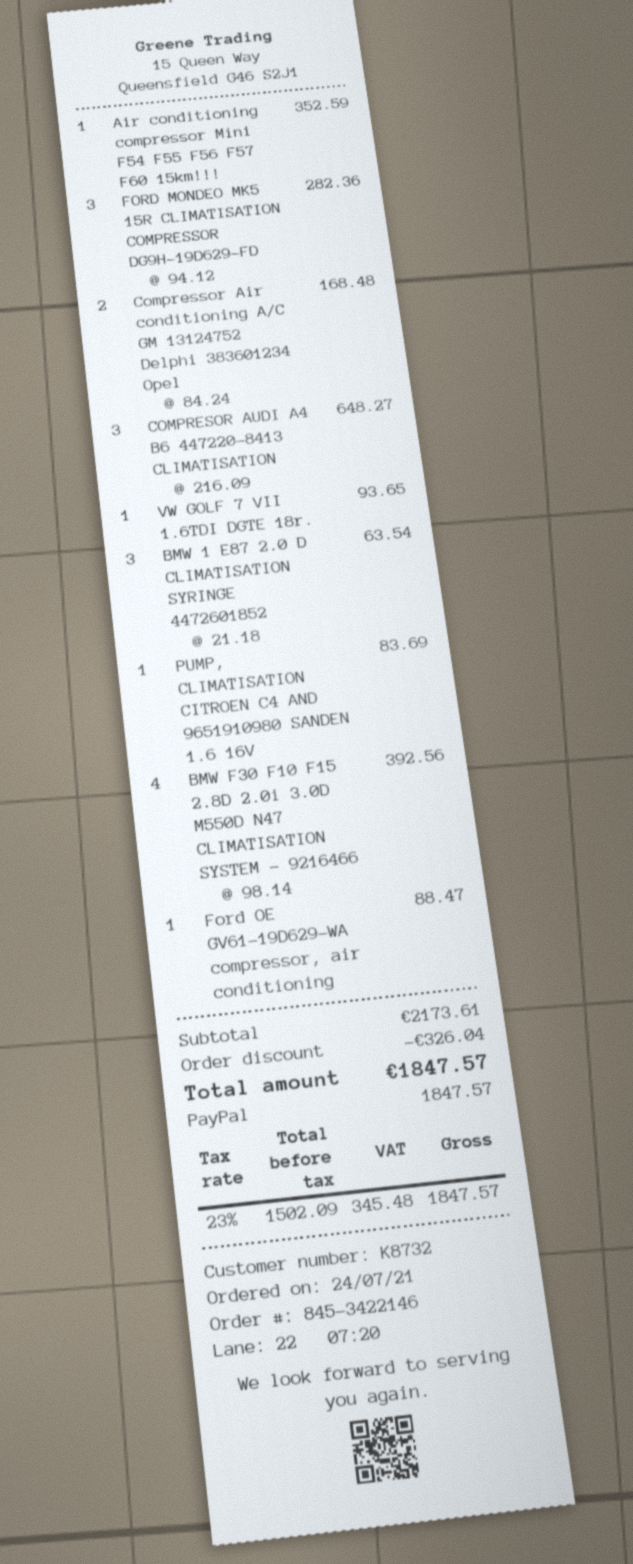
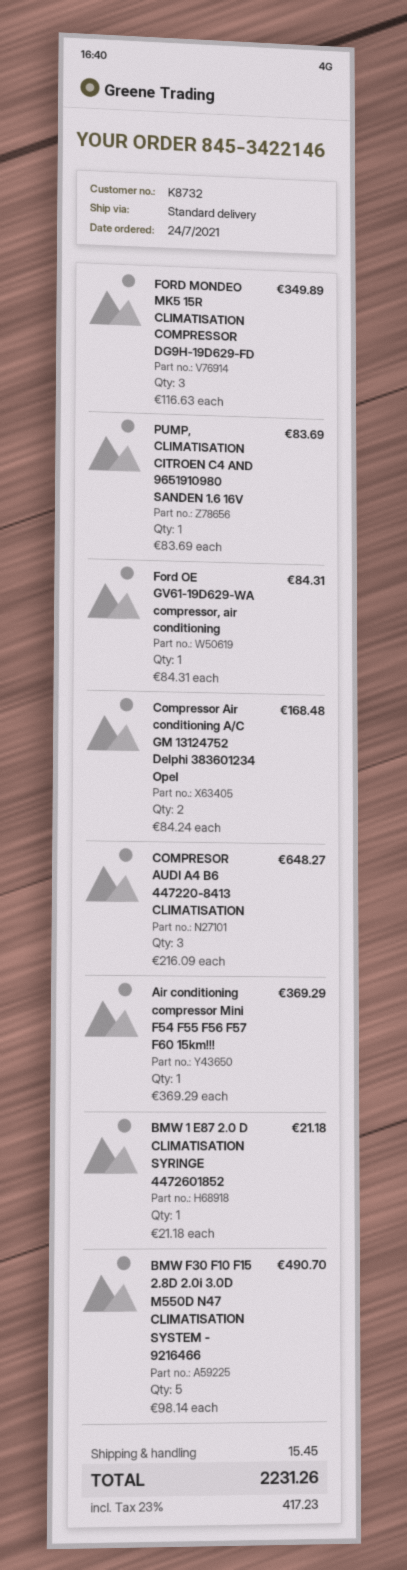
Air conditioning compressor Mini F54 F55 F56 F57 F60 15km!!!: 1 x 352.59 = 352.59 -> 1 x 369.29 = 369.29
FORD MONDEO MK5 15R CLIMATISATION COMPRESSOR DG9H-19D629-FD: 3 x 94.12 = 282.36 -> 3 x 116.63 = 349.89
VW GOLF 7 VII 1.6TDI DGTE 18r.: 1 x 93.65 = 93.65 -> none
BMW 1 E87 2.0 D CLIMATISATION SYRINGE 4472601852: 3 x 21.18 = 63.54 -> 1 x 21.18 = 21.18
BMW F30 F10 F15 2.8D 2.0i 3.0D M550D N47 CLIMATISATION SYSTEM - 9216466: 4 x 98.14 = 392.56 -> 5 x 98.14 = 490.70
Ford OE GV61-19D629-WA compressor, air conditioning: 1 x 88.47 = 88.47 -> 1 x 84.31 = 84.31
discount: 326.04 -> none
shipping: none -> 15.45
tax: 23% = 345.48 -> 23% = 417.23
total: 1847.57 -> 2231.26

